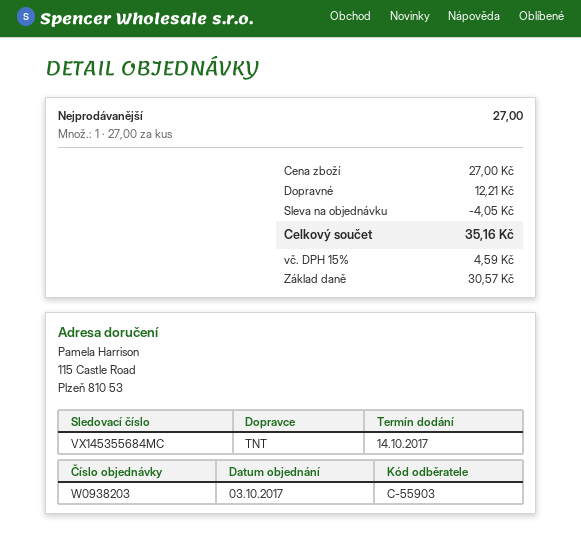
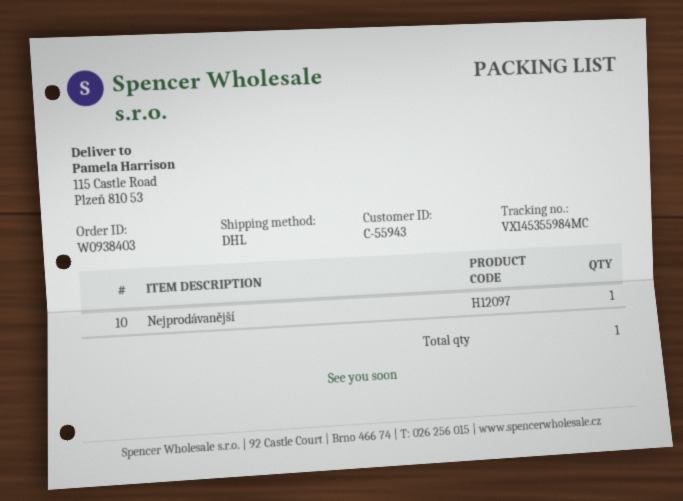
order number: W0938203 -> W0938403
customer number: C-55903 -> C-55943
shipping method: TNT -> DHL
tracking number: VX145355684MC -> VX145355984MC

